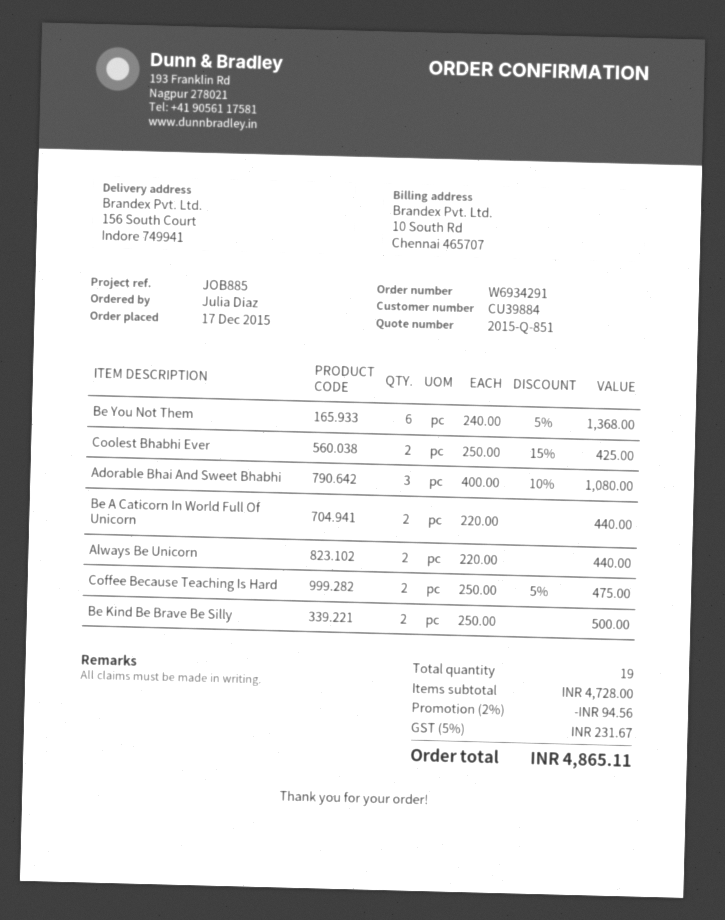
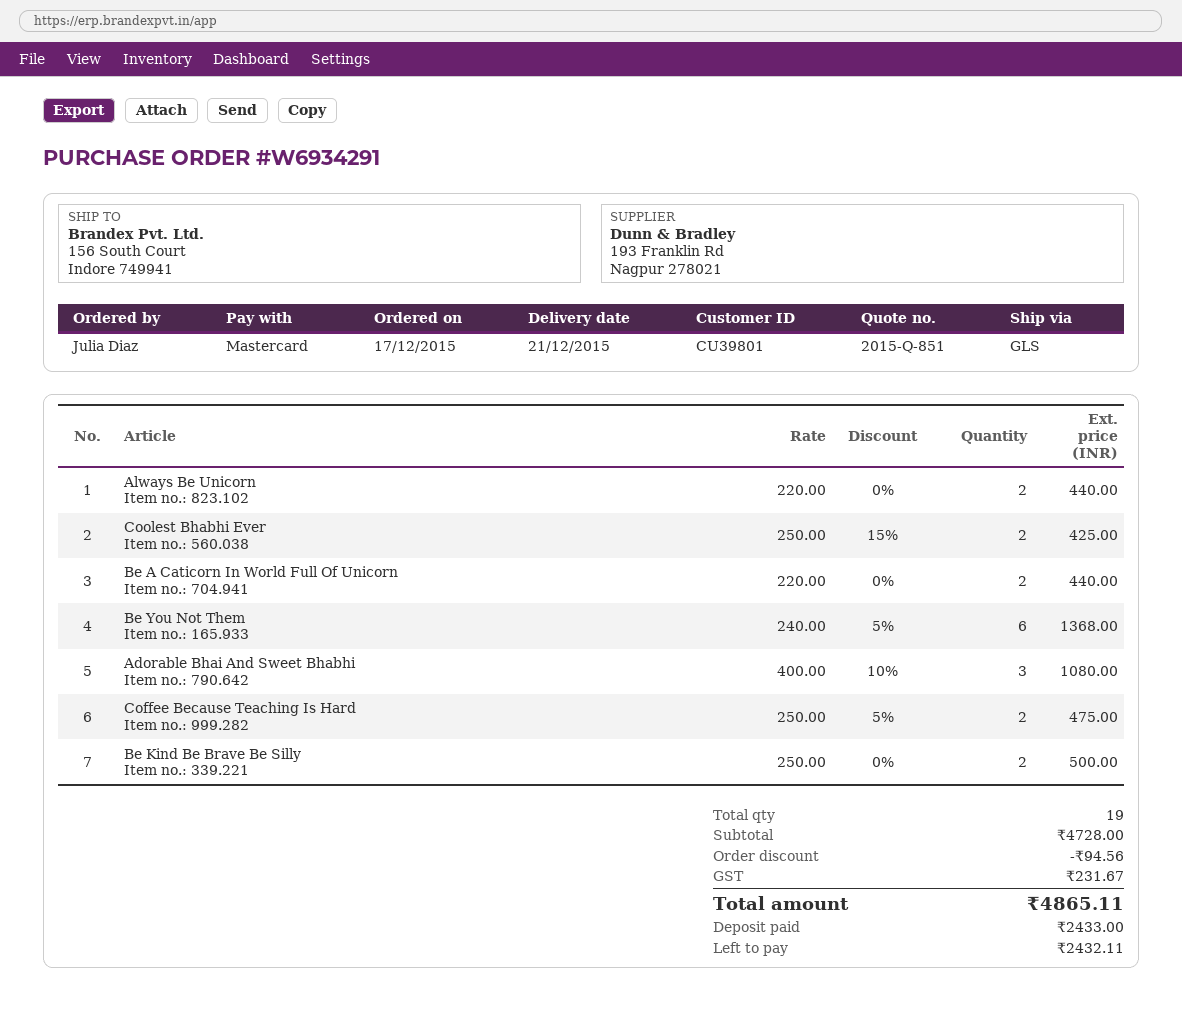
customer number: CU39884 -> CU39801

